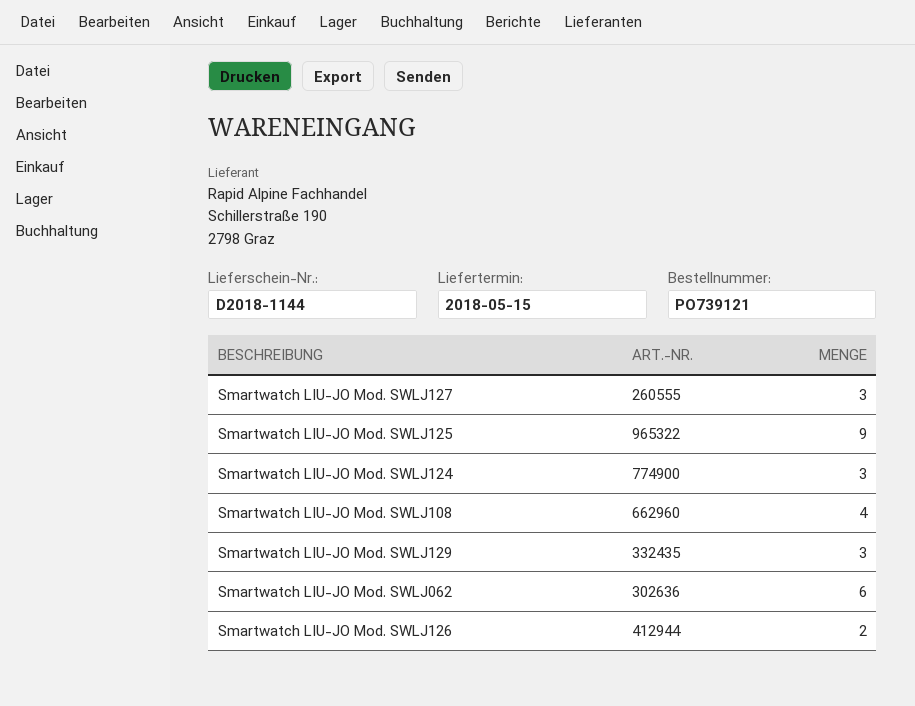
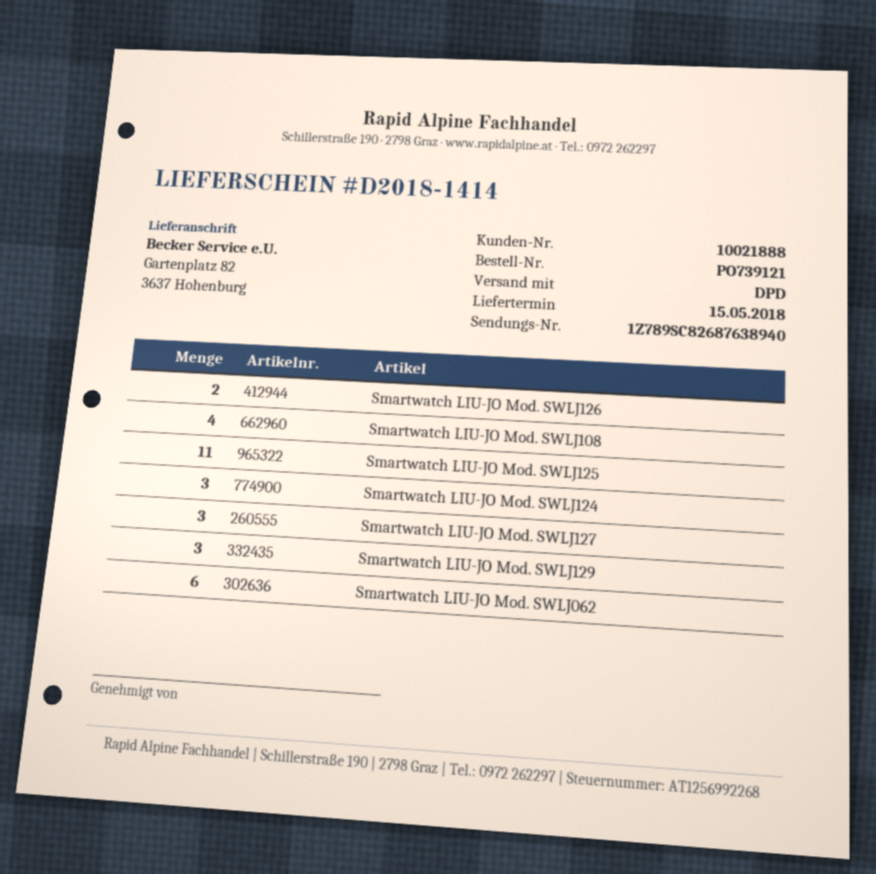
delivery note number: D2018-1144 -> D2018-1414
Smartwatch LIU-JO Mod. SWLJ125: 9 -> 11

